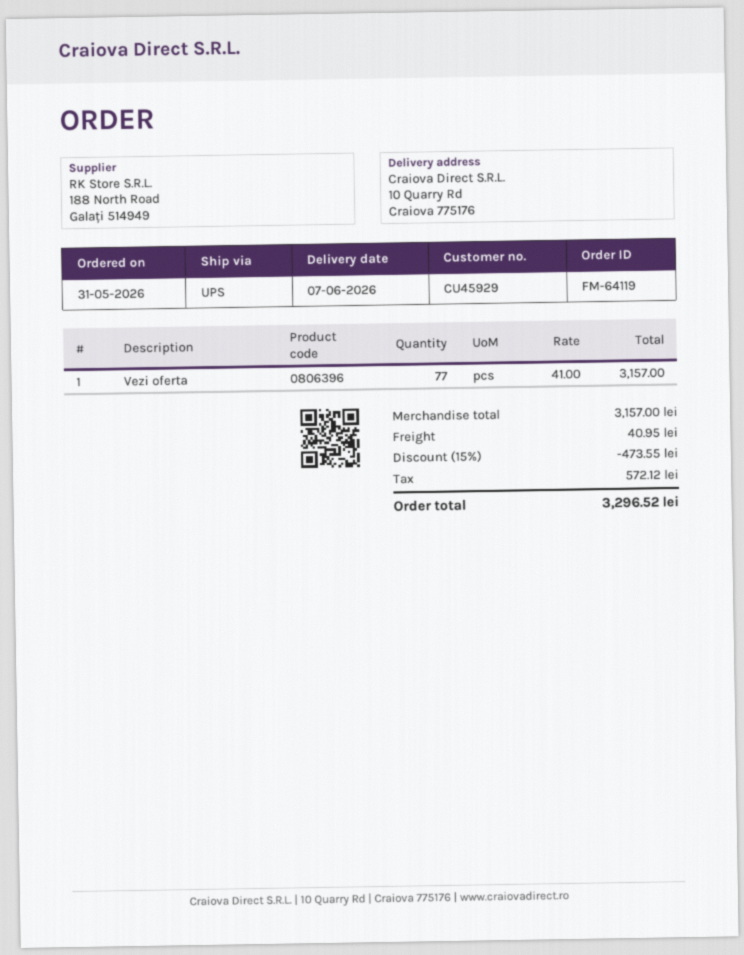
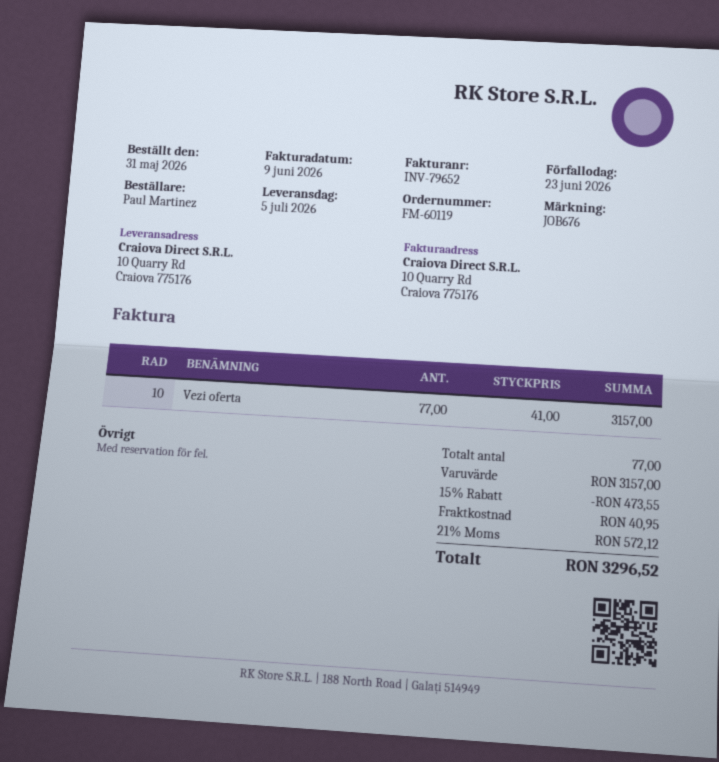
order number: FM-64119 -> FM-60119
delivery date: 2026-06-07 -> 2026-07-05

